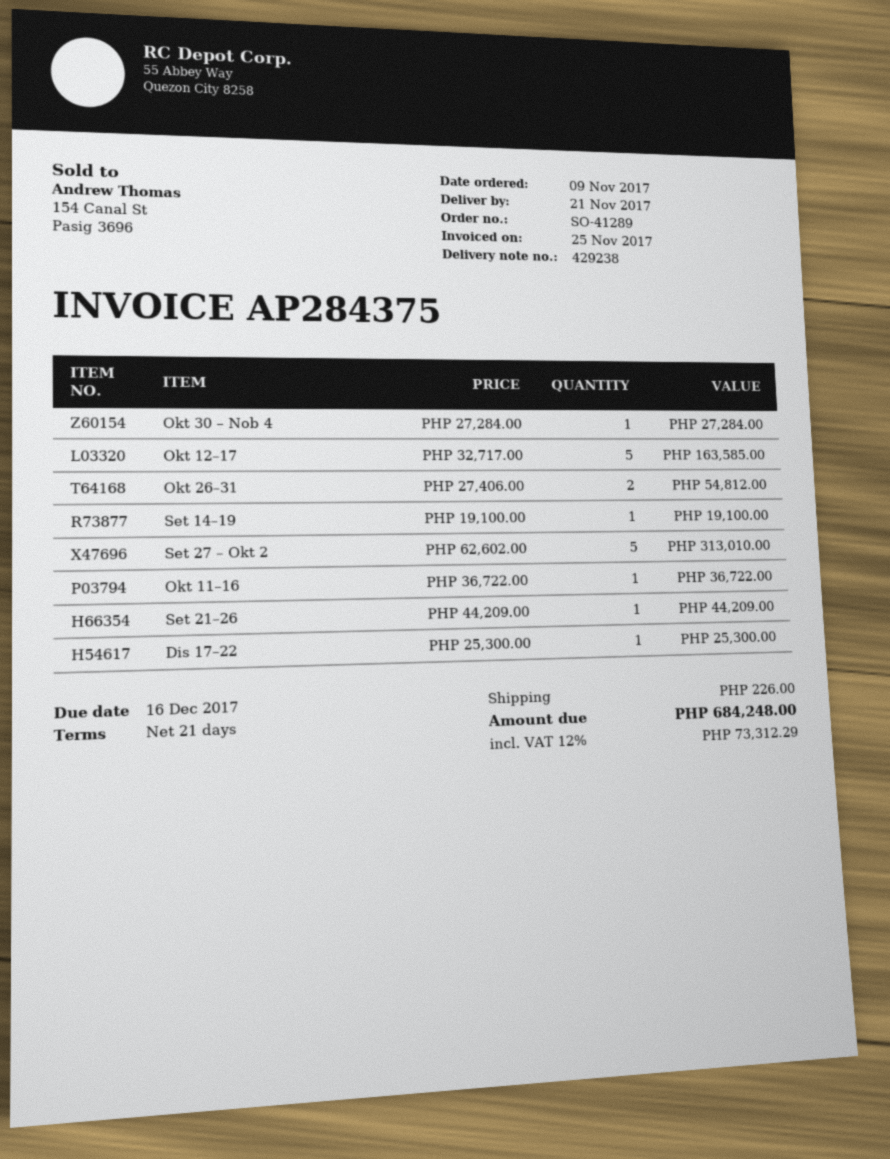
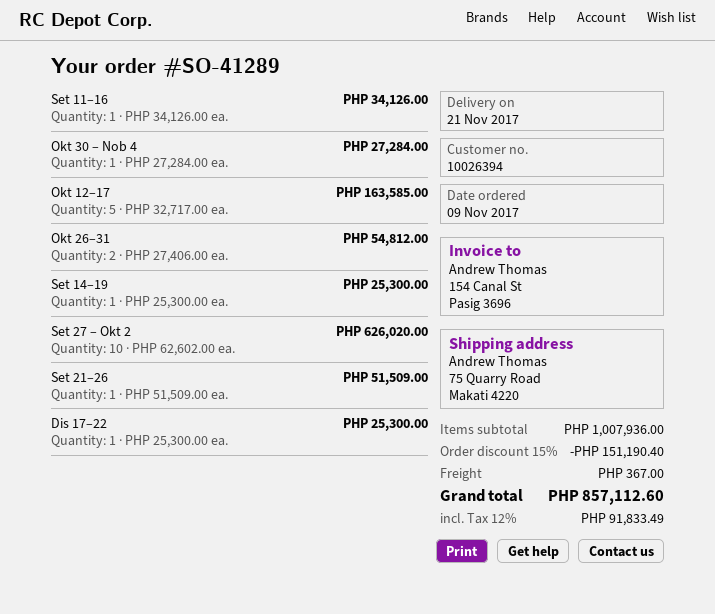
Set 14–19: 1 x 19100.00 = 19100.00 -> 1 x 25300.00 = 25300.00
Set 27 – Okt 2: 5 x 62602.00 = 313010.00 -> 10 x 62602.00 = 626020.00
Okt 11–16: 1 x 36722.00 = 36722.00 -> none
Set 21–26: 1 x 44209.00 = 44209.00 -> 1 x 51509.00 = 51509.00
Set 11–16: none -> 1 x 34126.00 = 34126.00
discount: none -> 15% = 151190.40
shipping: 226.00 -> 367.00
tax: 12% = 73312.29 -> 12% = 91833.49
total: 684248.00 -> 857112.60

